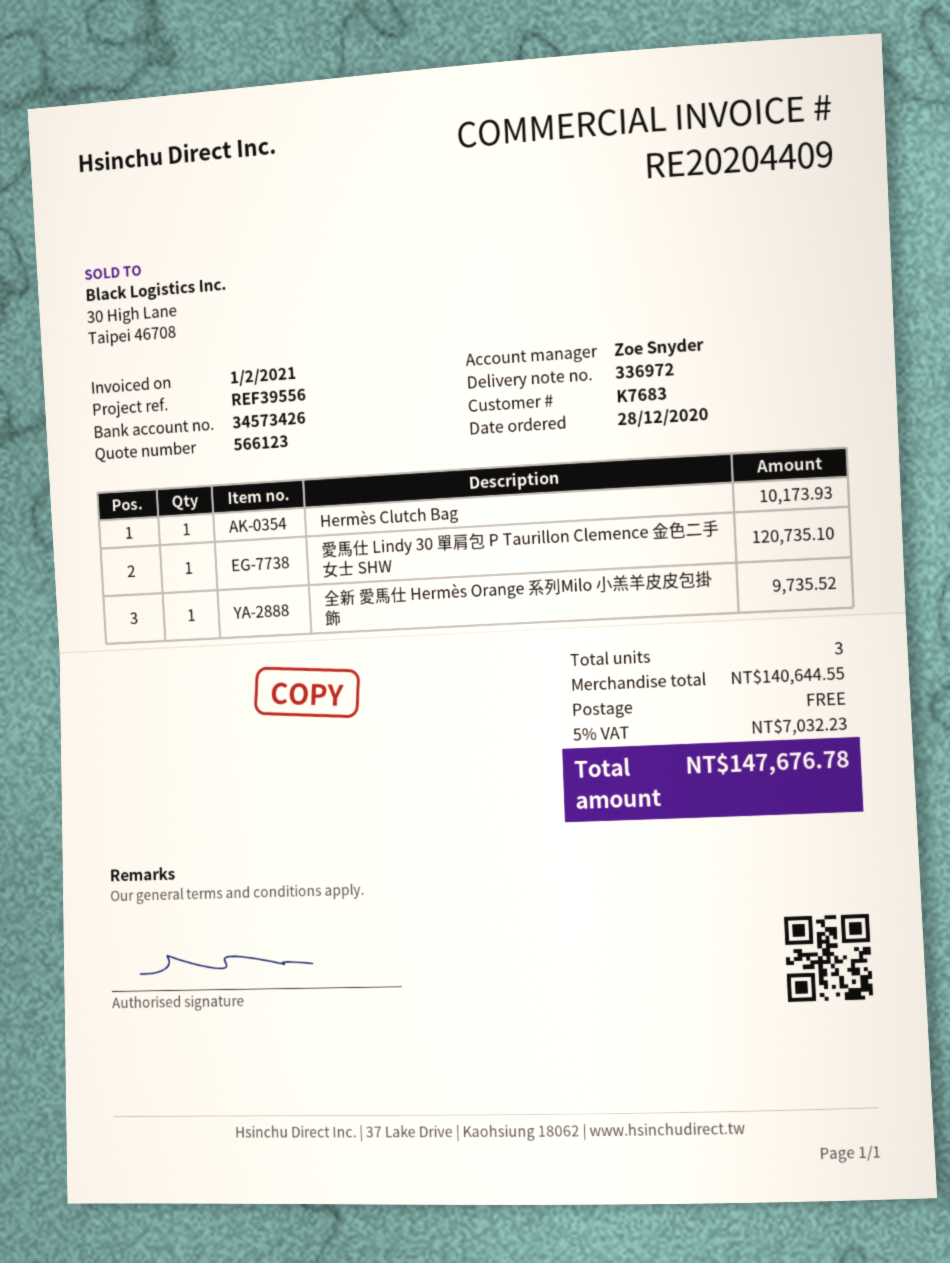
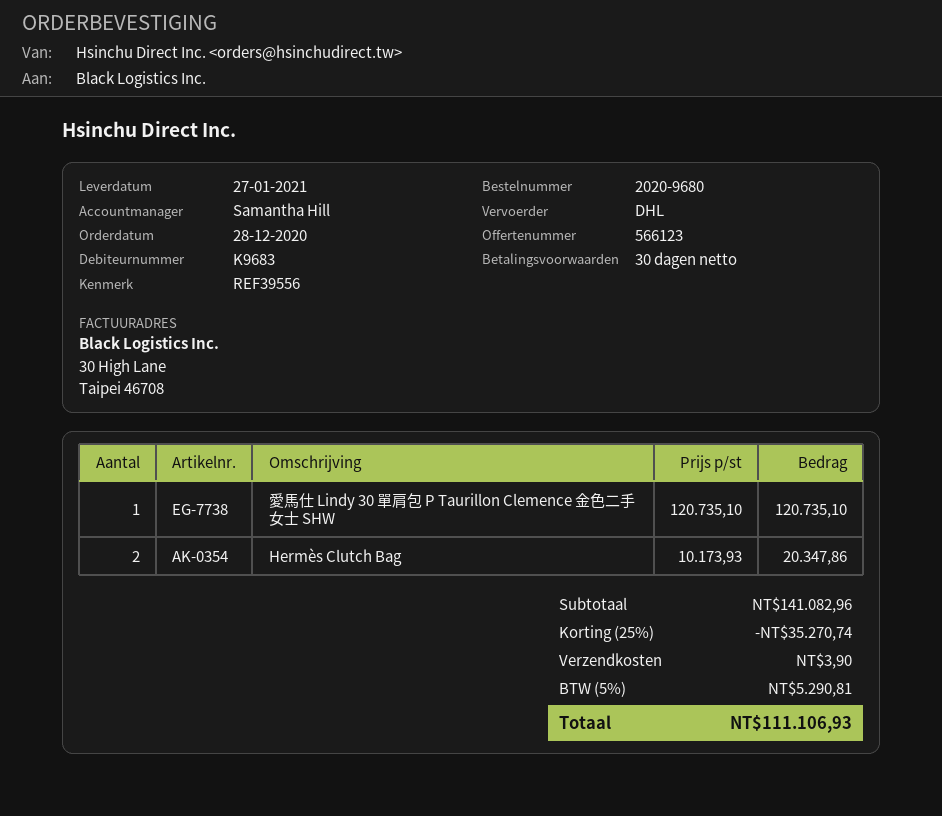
customer number: K7683 -> K9683
sales rep: Zoe Snyder -> Samantha Hill
Hermès Clutch Bag: 1 for 10173.93 -> 2 for 20347.86
全新 愛馬仕 Hermès Orange 系列Milo 小羔羊皮皮包掛飾: 1 for 9735.52 -> none
subtotal: 140644.55 -> 141082.96
discount: none -> 25% = 35270.74
shipping: 0.00 -> 3.90
tax: 5% = 7032.23 -> 5% = 5290.81
total: 147676.78 -> 111106.93

